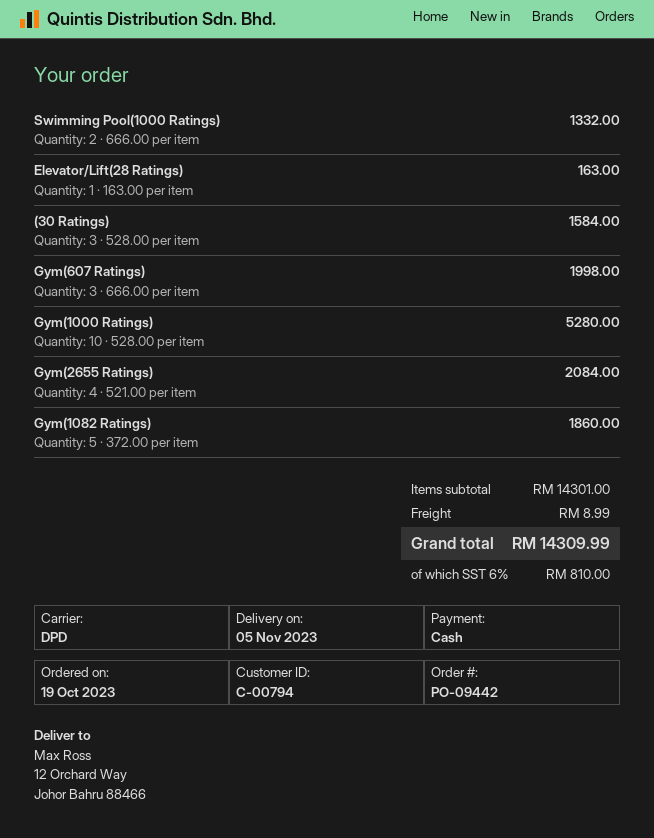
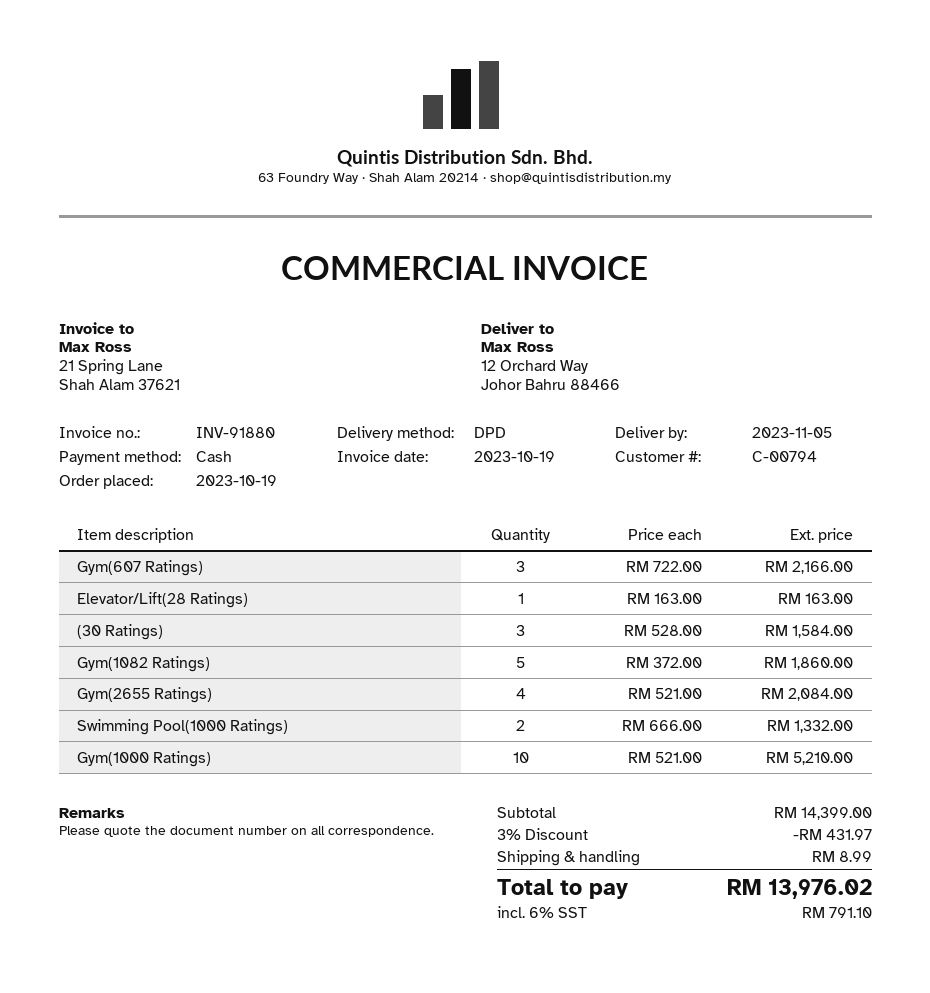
Gym(607 Ratings): 3 x 666.00 = 1998.00 -> 3 x 722.00 = 2166.00
Gym(1000 Ratings): 10 x 528.00 = 5280.00 -> 10 x 521.00 = 5210.00
subtotal: 14301.00 -> 14399.00
discount: none -> 3% = 431.97
tax: 6% = 810.00 -> 6% = 791.10
total: 14309.99 -> 13976.02

